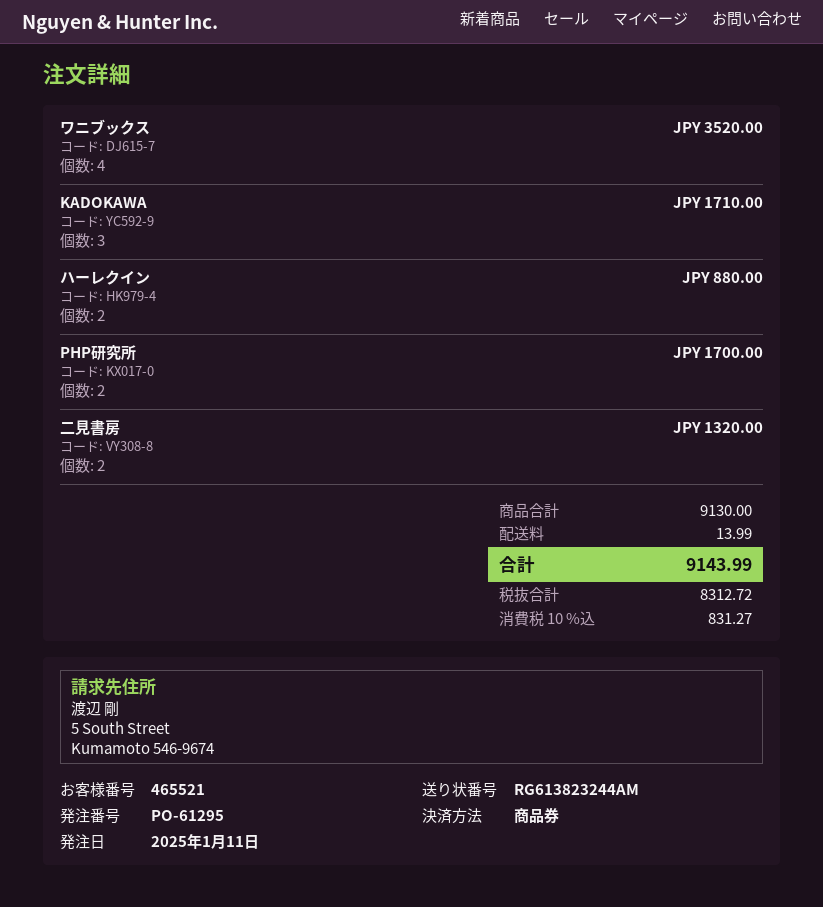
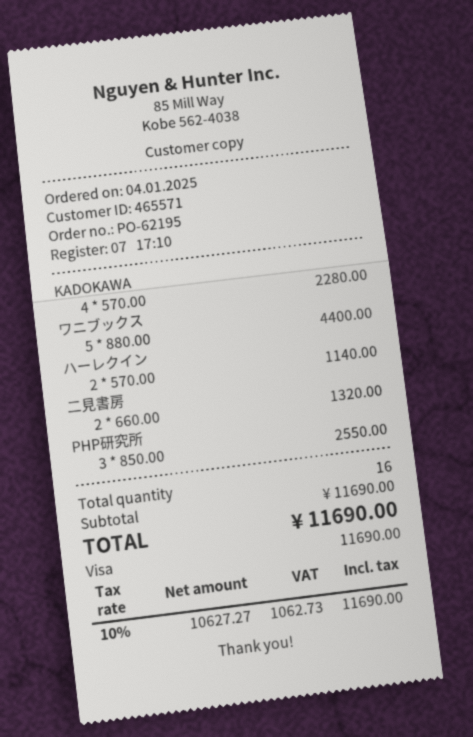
order number: PO-61295 -> PO-62195
order date: 2025-01-11 -> 2025-01-04
customer number: 465521 -> 465571
payment method: gift card -> Visa
ワニブックス: 4 for 3520.00 -> 5 for 4400.00
KADOKAWA: 3 for 1710.00 -> 4 for 2280.00
ハーレクイン: 2 for 880.00 -> 2 for 1140.00
PHP研究所: 2 for 1700.00 -> 3 for 2550.00
subtotal: 9130.00 -> 11690.00
shipping: 13.99 -> none
net: 8312.72 -> 10627.27
tax: 10% = 831.27 -> 10% = 1062.73
total: 9143.99 -> 11690.00

